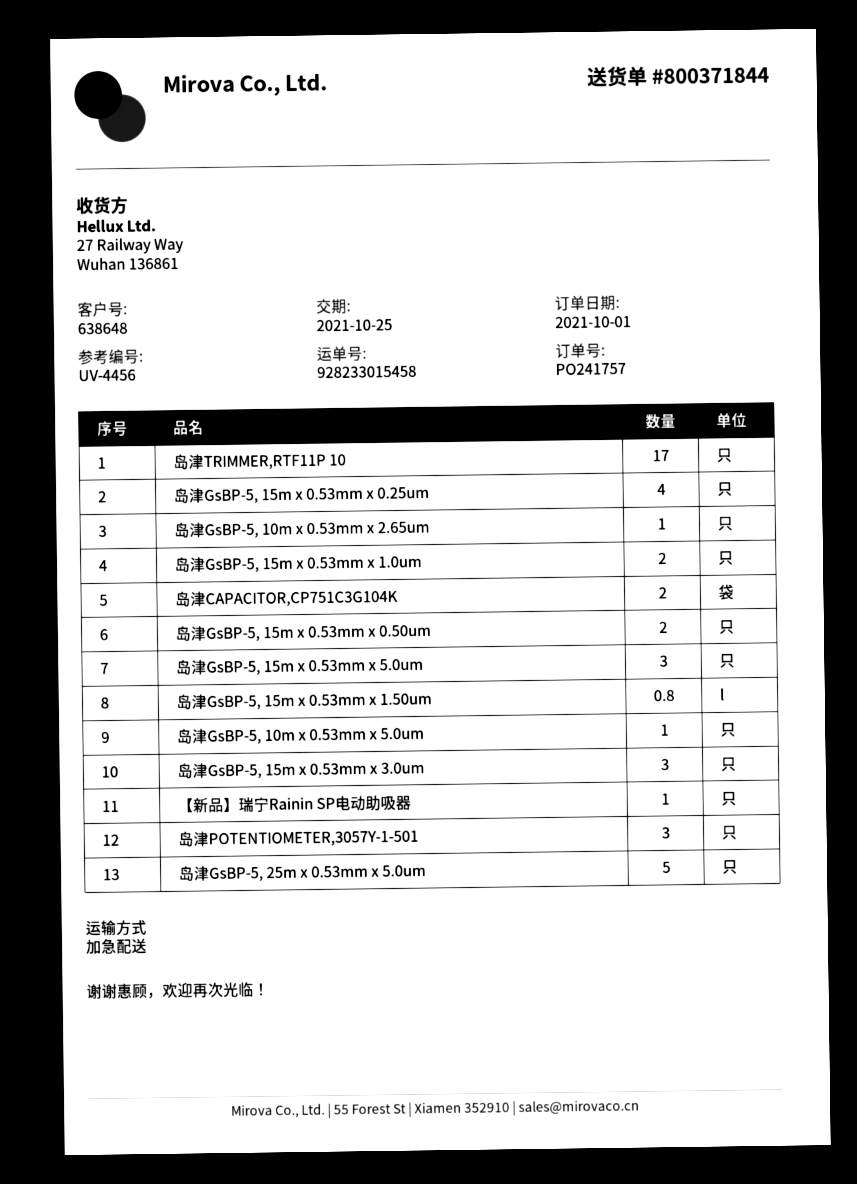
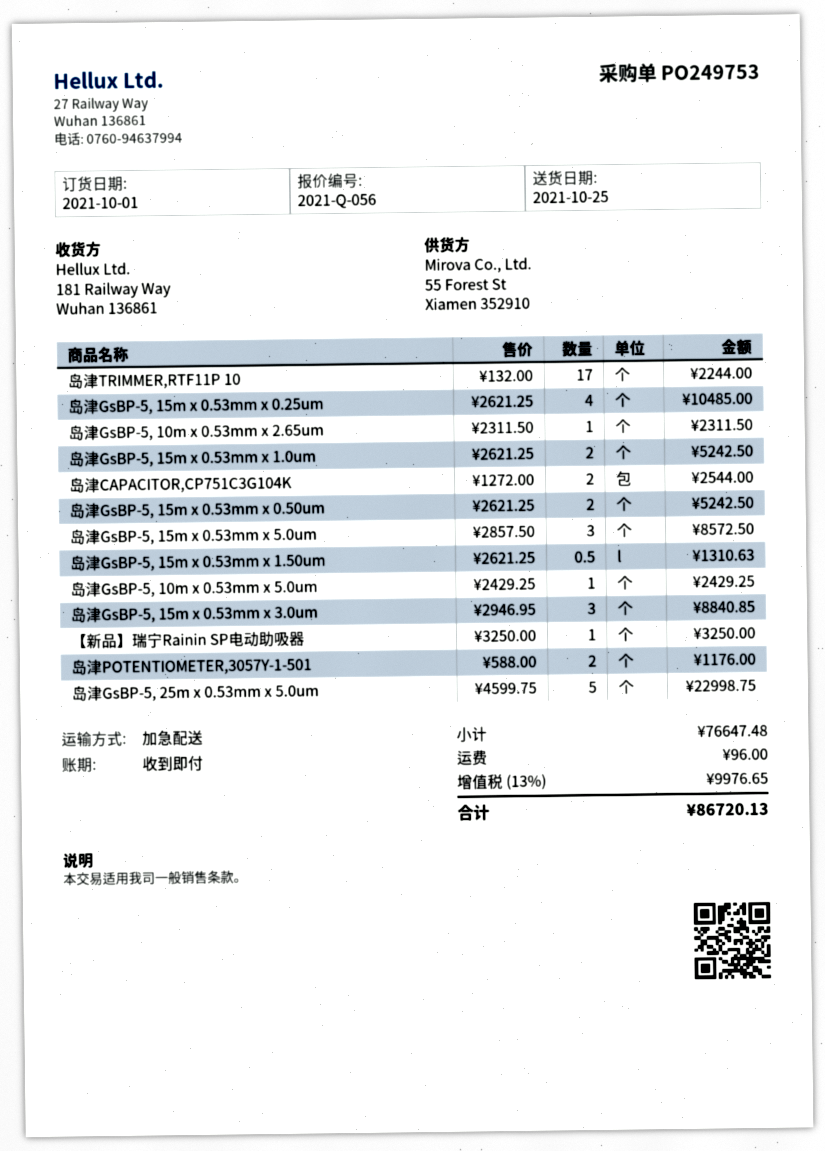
order number: PO241757 -> PO249753
ship to: 27 Railway Way, Wuhan 136861 -> 181 Railway Way, Wuhan 136861
岛津GsBP-5, 15m x 0.53mm x 1.50um: 0.8 -> 0.5
岛津POTENTIOMETER,3057Y-1-501: 3 -> 2

